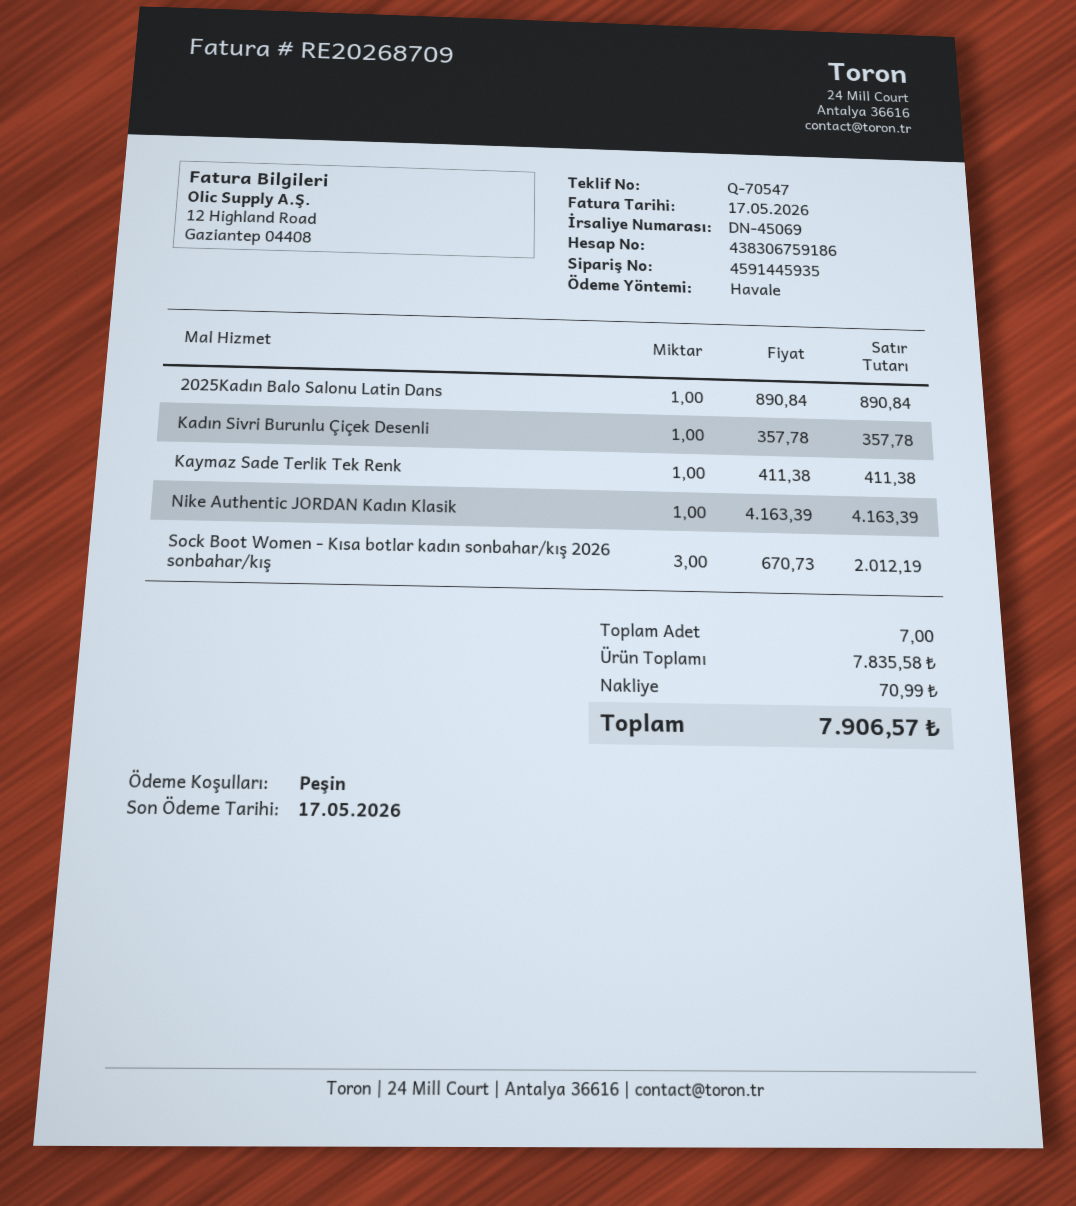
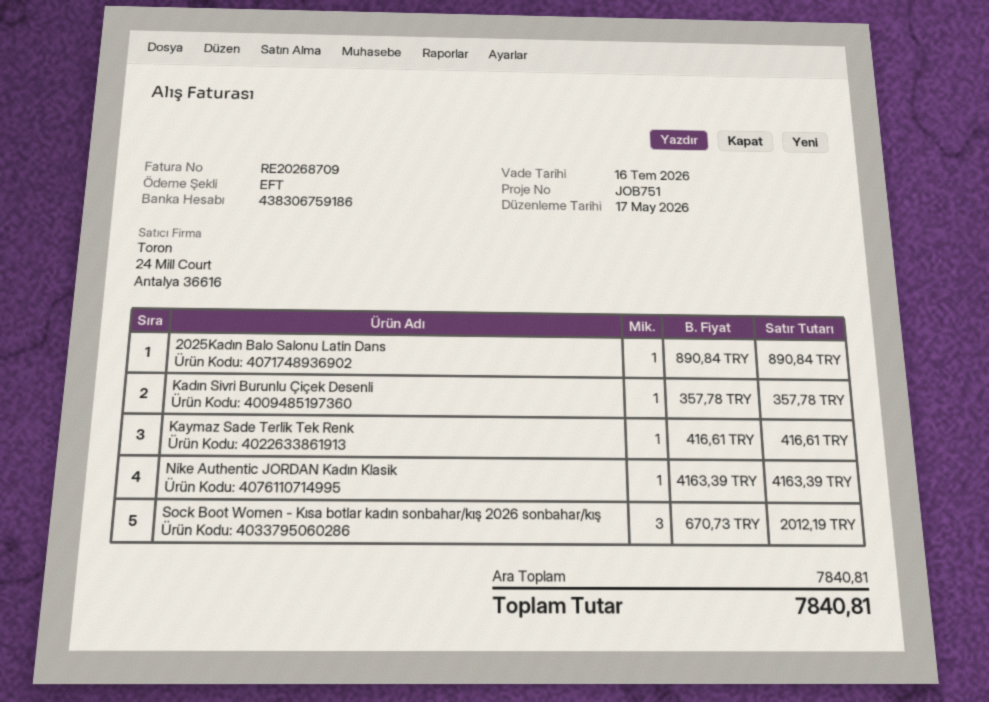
due date: 2026-05-17 -> 2026-07-16
Kaymaz Sade Terlik Tek Renk: 1 x 411.38 = 411.38 -> 1 x 416.61 = 416.61
subtotal: 7835.58 -> 7840.81
shipping: 70.99 -> none
total: 7906.57 -> 7840.81

